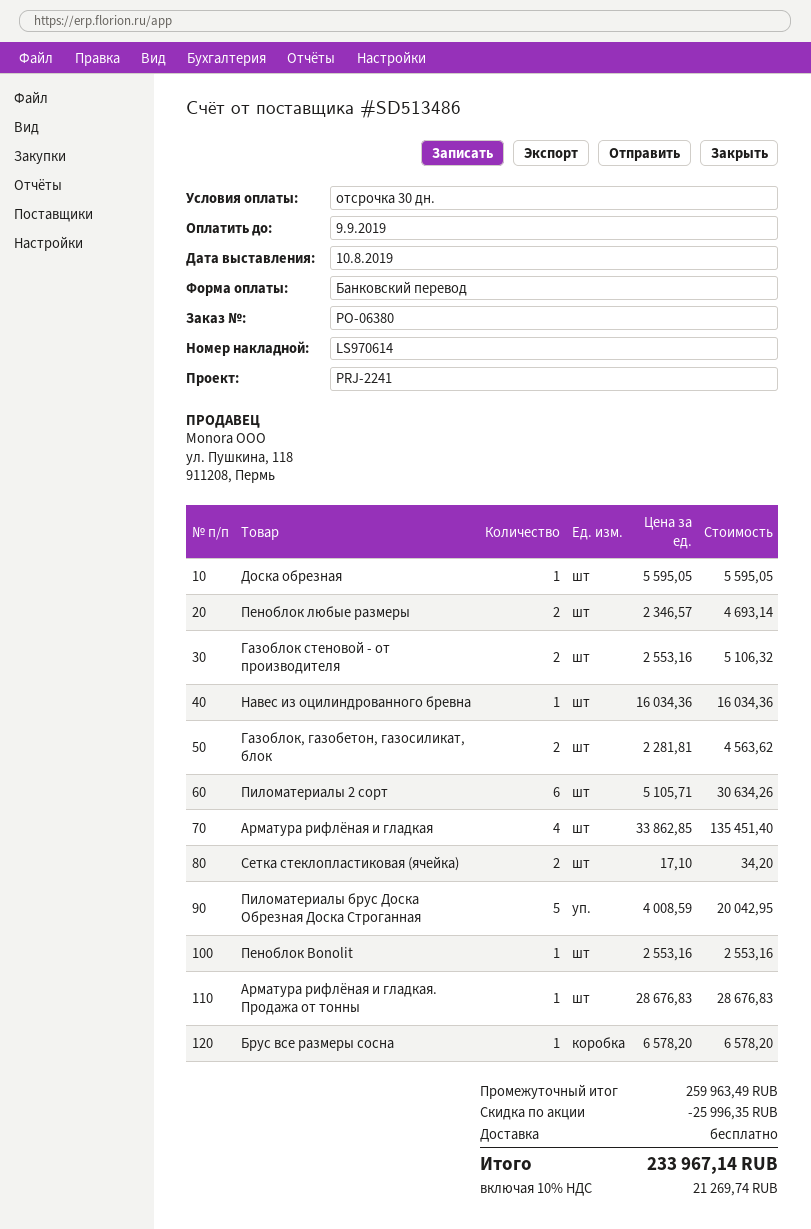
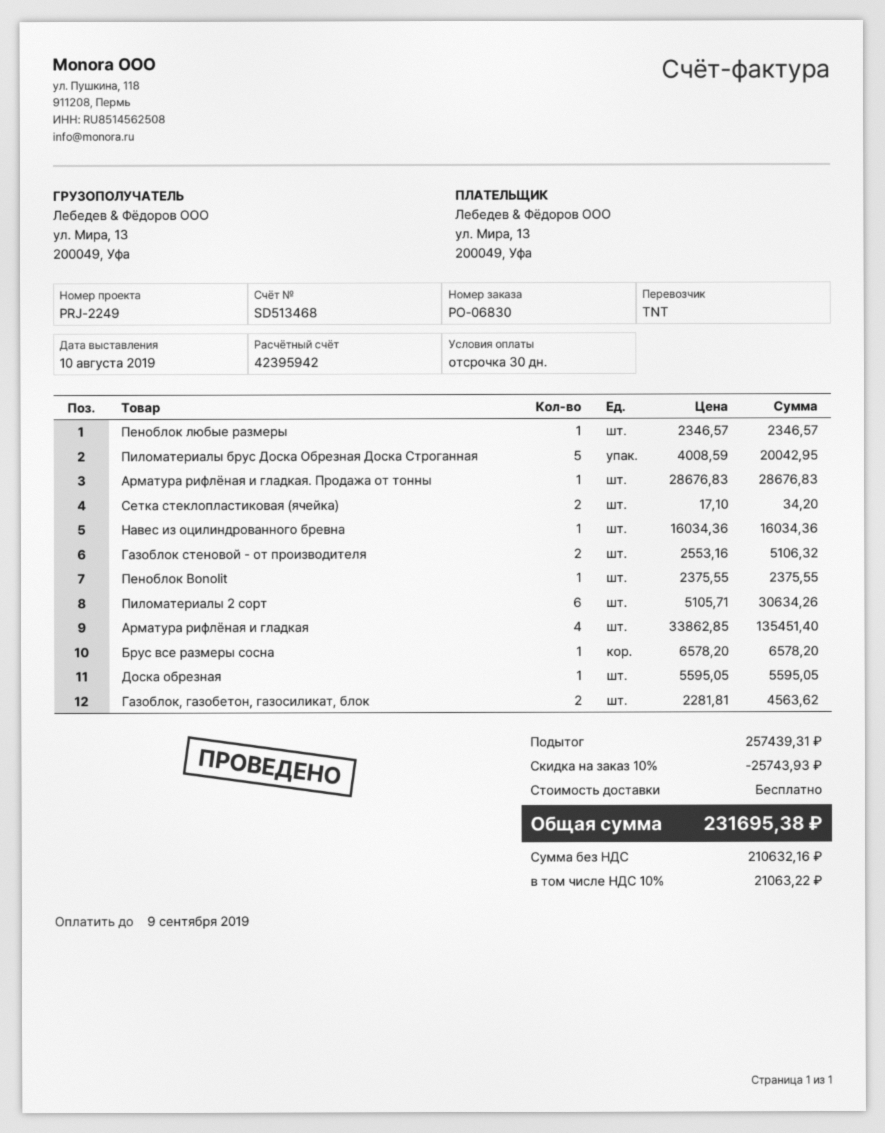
order number: PO-06380 -> PO-06830
invoice number: SD513486 -> SD513468
reference: PRJ-2241 -> PRJ-2249
Пеноблок любые размеры: 2 x 2346.57 = 4693.14 -> 1 x 2346.57 = 2346.57
Пеноблок Bonolit: 1 x 2553.16 = 2553.16 -> 1 x 2375.55 = 2375.55
subtotal: 259963.49 -> 257439.31
discount: 25996.35 -> 25743.93
tax: 10% = 21269.74 -> 10% = 21063.22
total: 233967.14 -> 231695.38

